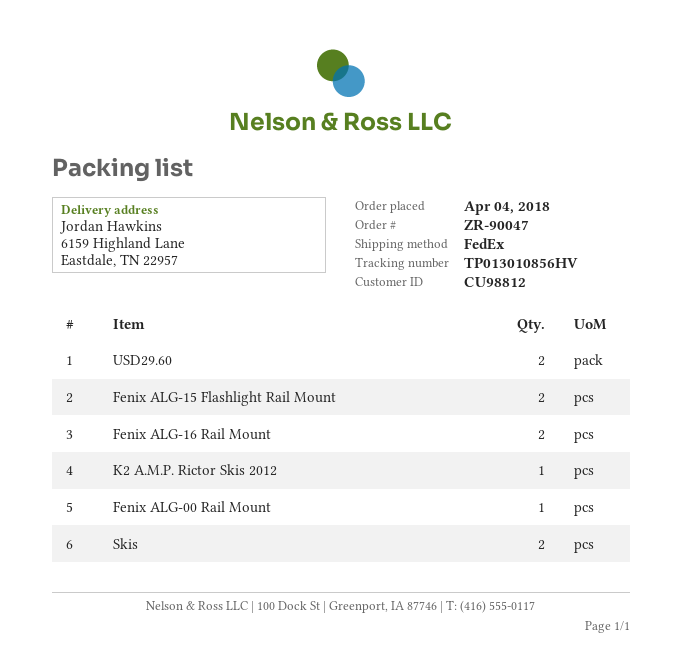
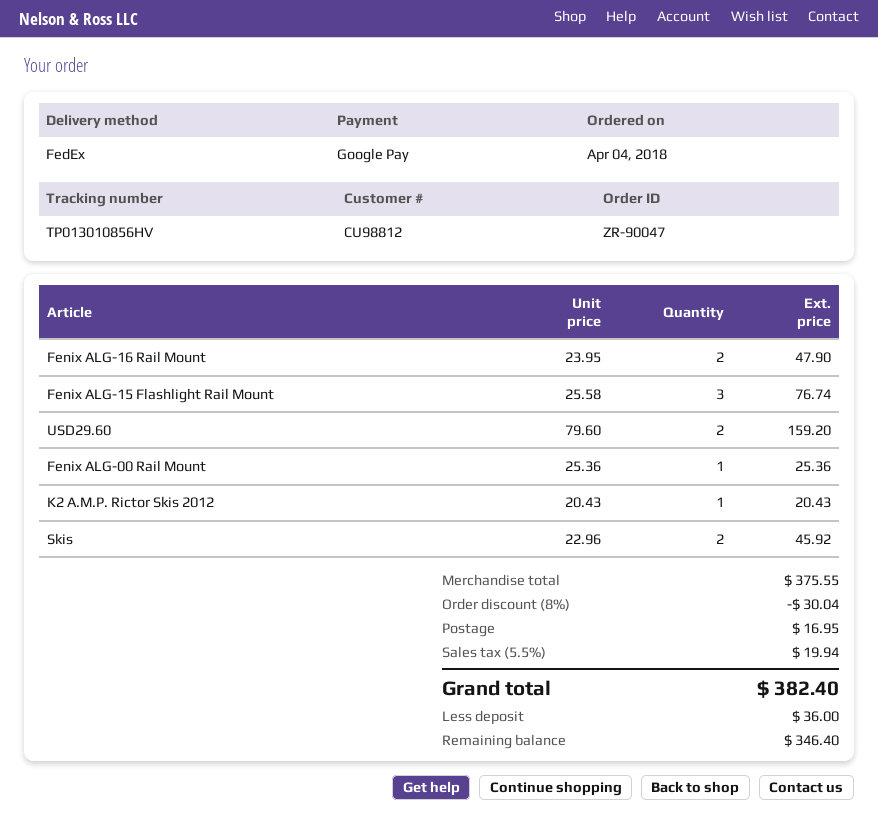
Fenix ALG-15 Flashlight Rail Mount: 2 -> 3

